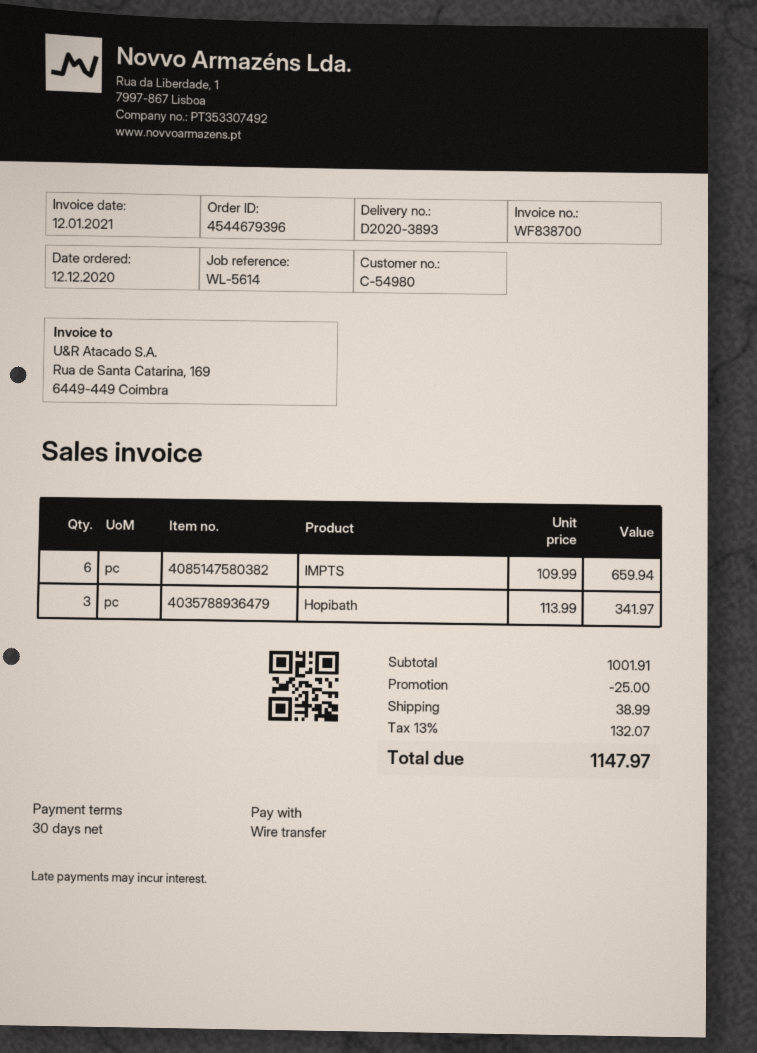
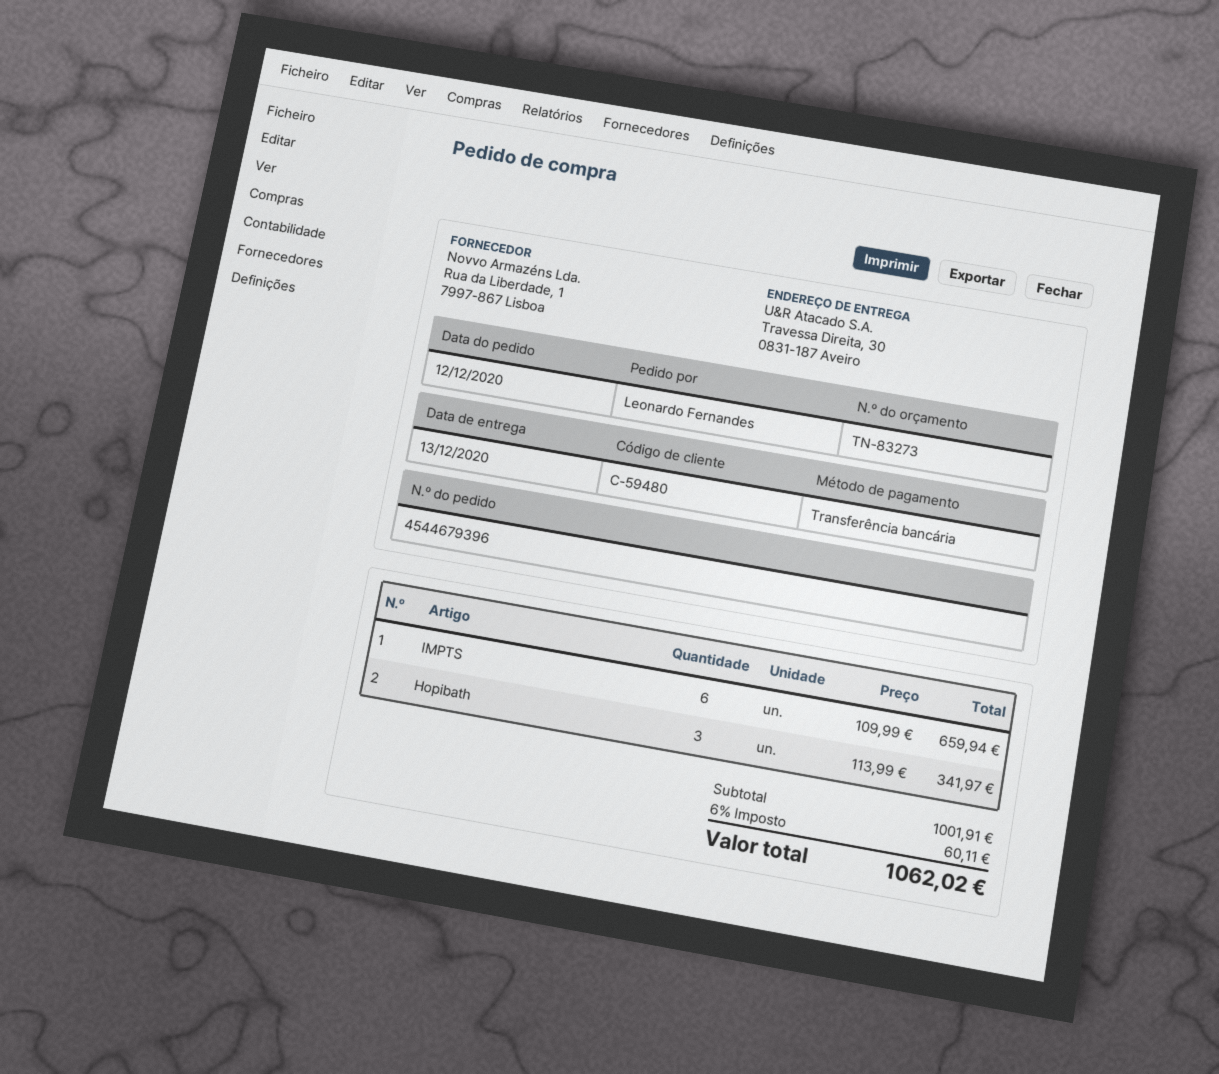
customer number: C-54980 -> C-59480
discount: 25.00 -> none
shipping: 38.99 -> none
tax: 13% = 132.07 -> 6% = 60.11
total: 1147.97 -> 1062.02

